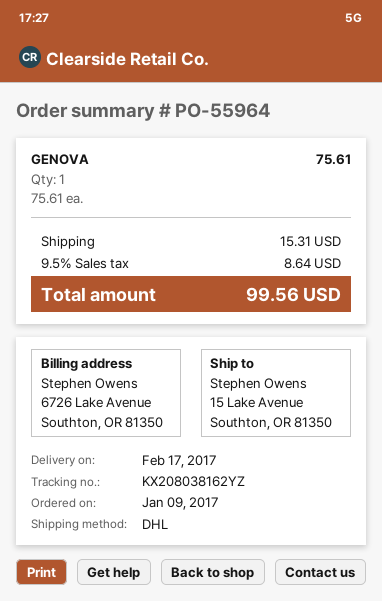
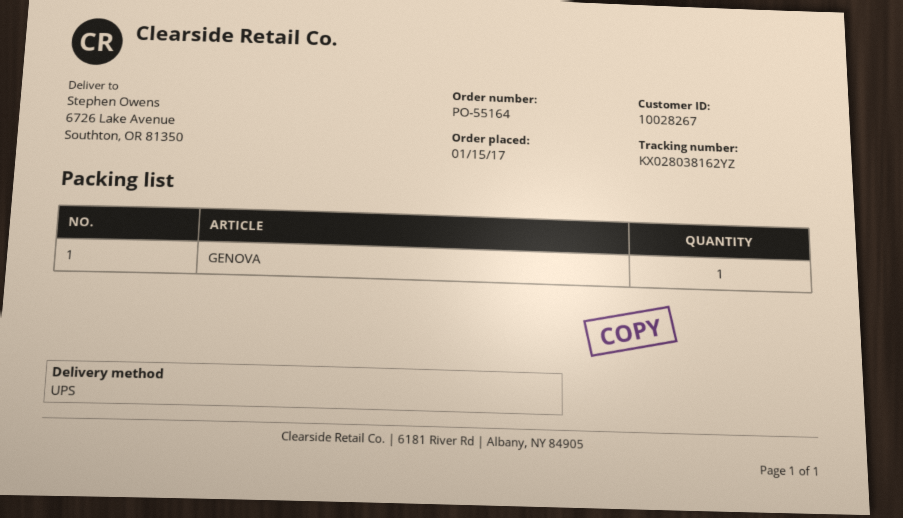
order number: PO-55964 -> PO-55164
order date: 2017-01-09 -> 2017-01-15
shipping method: DHL -> UPS
tracking number: KX208038162YZ -> KX028038162YZ
ship to: 15 Lake Avenue, Southton, OR 81350 -> 6726 Lake Avenue, Southton, OR 81350

